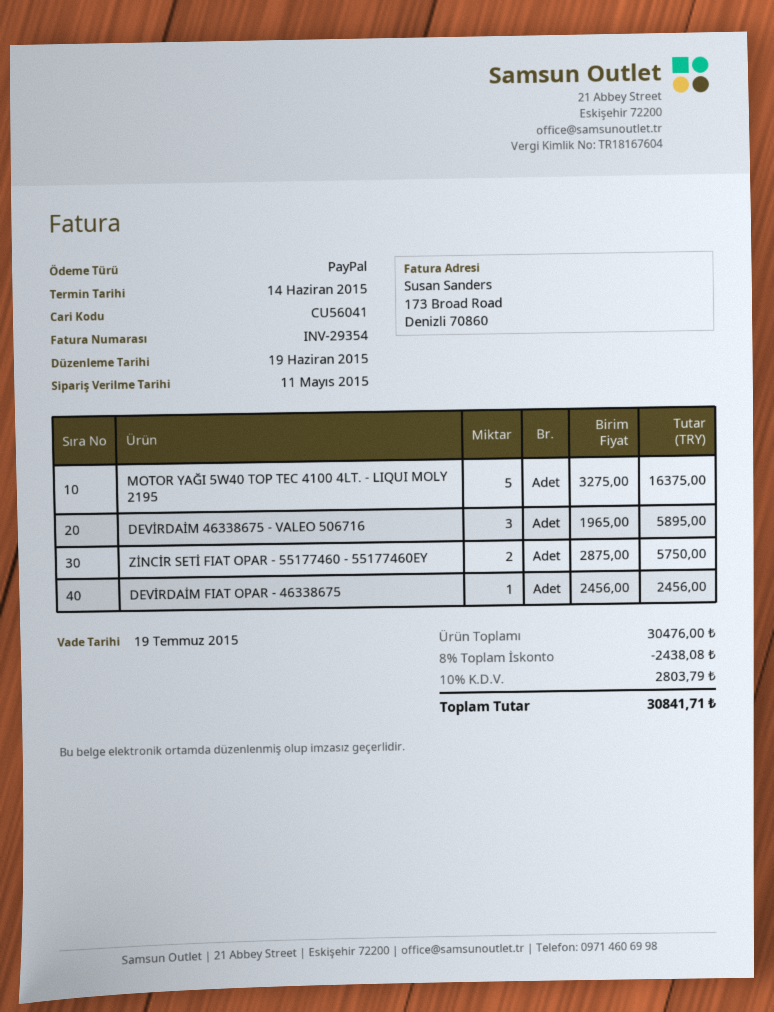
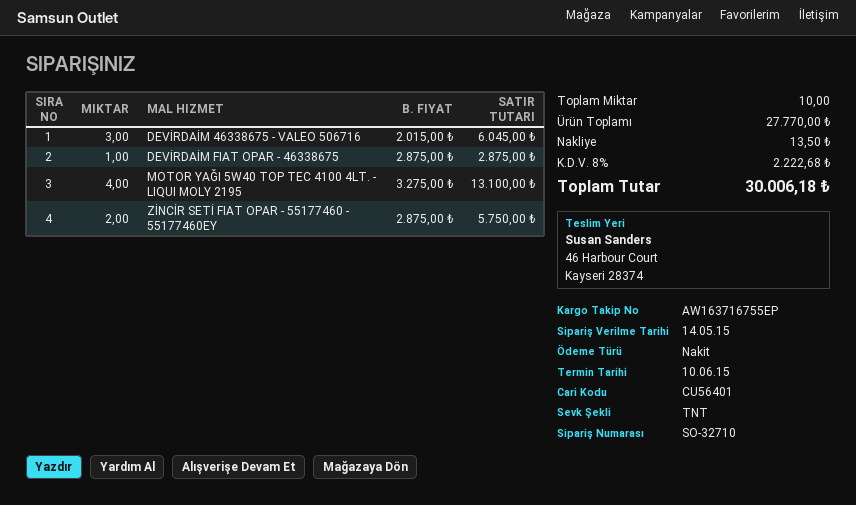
order date: 2015-05-11 -> 2015-05-14
delivery date: 2015-06-14 -> 2015-06-10
customer number: CU56041 -> CU56401
payment method: PayPal -> cash
MOTOR YAĞI 5W40 TOP TEC 4100 4LT. - LIQUI MOLY 2195: 5 x 3275.00 = 16375.00 -> 4 x 3275.00 = 13100.00
DEVİRDAİM 46338675 - VALEO 506716: 3 x 1965.00 = 5895.00 -> 3 x 2015.00 = 6045.00
DEVİRDAİM FIAT OPAR - 46338675: 1 x 2456.00 = 2456.00 -> 1 x 2875.00 = 2875.00
subtotal: 30476.00 -> 27770.00
discount: 8% = 2438.08 -> none
shipping: none -> 13.50
tax: 10% = 2803.79 -> 8% = 2222.68
total: 30841.71 -> 30006.18

